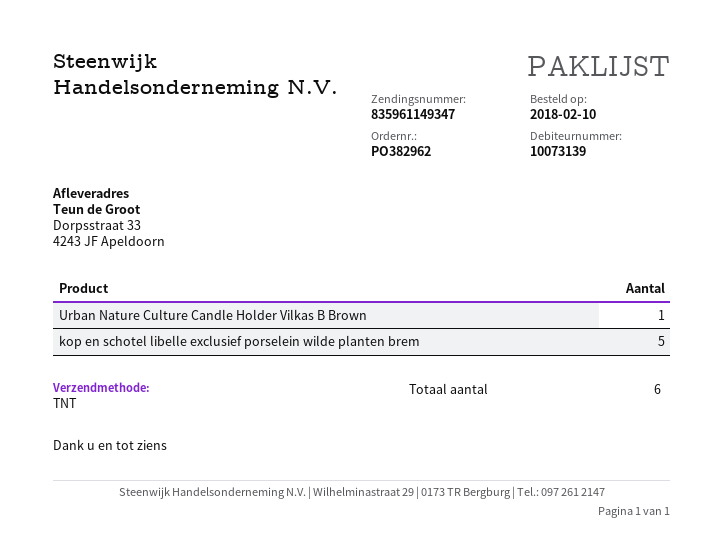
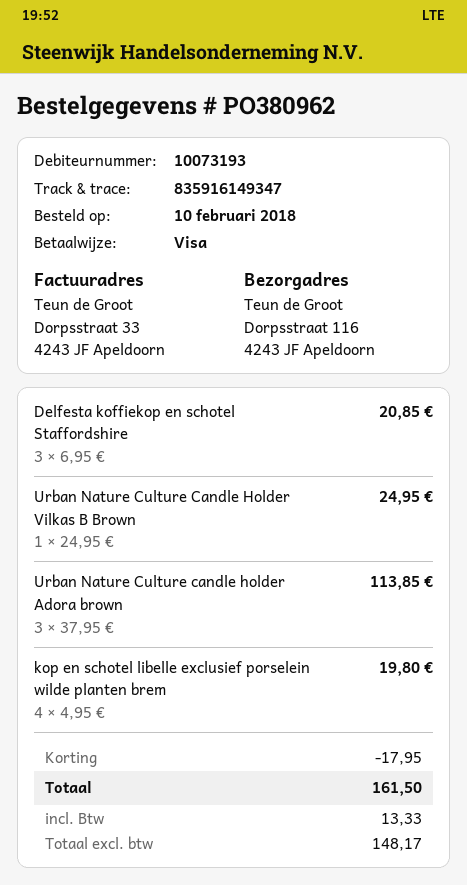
order number: PO382962 -> PO380962
customer number: 10073139 -> 10073193
tracking number: 835961149347 -> 835916149347
ship to: Dorpsstraat 33, 4243 JF Apeldoorn -> Dorpsstraat 116, 4243 JF Apeldoorn
kop en schotel libelle exclusief porselein wilde planten brem: 5 -> 4
Delfesta koffiekop en schotel Staffordshire: none -> 3
Urban Nature Culture candle holder Adora brown: none -> 3

